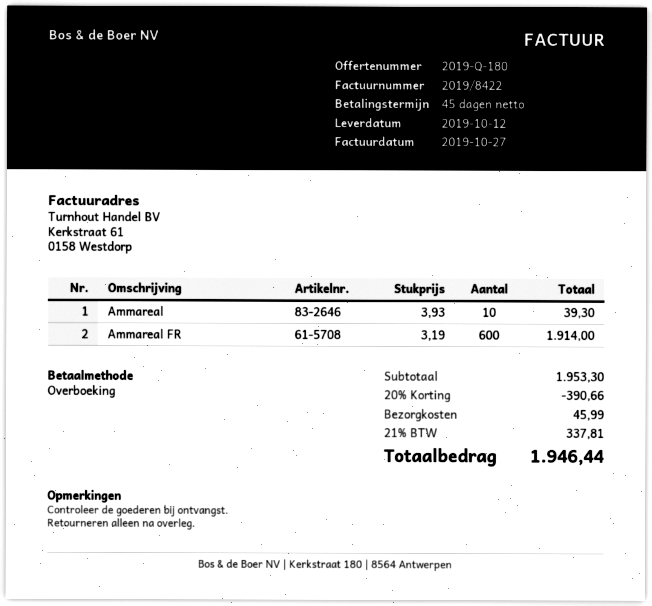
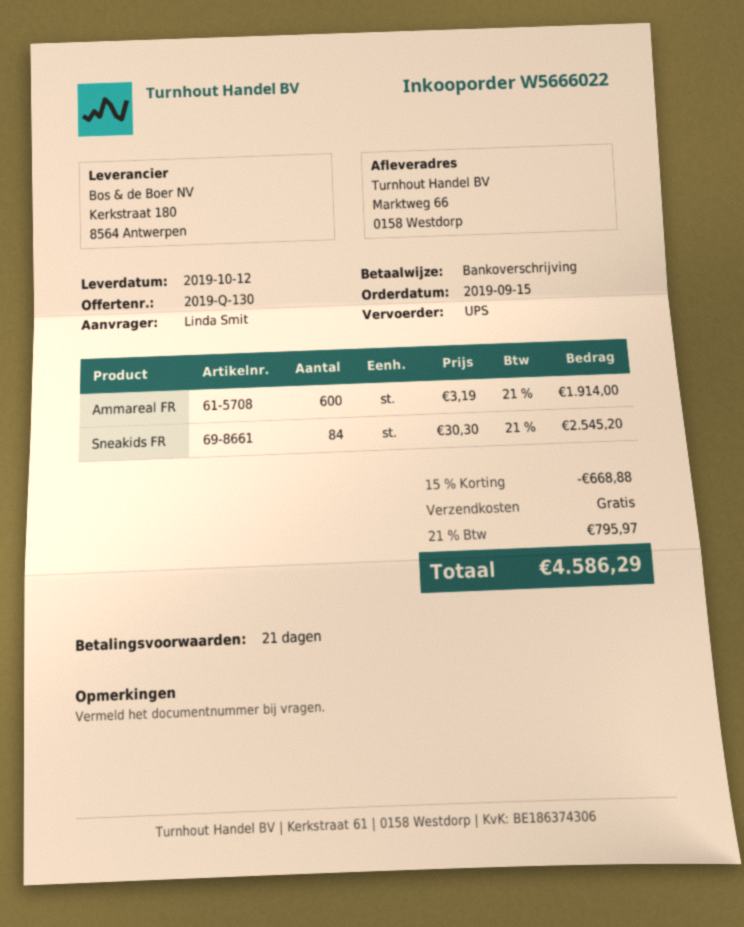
quote number: 2019-Q-180 -> 2019-Q-130
payment terms: 45 days -> 21 days
Ammareal: 10 x 3.93 = 39.30 -> none
Sneakids FR: none -> 84 x 30.30 = 2545.20
discount: 20% = 390.66 -> 15% = 668.88
shipping: 45.99 -> 0.00
tax: 21% = 337.81 -> 21% = 795.97
total: 1946.44 -> 4586.29

